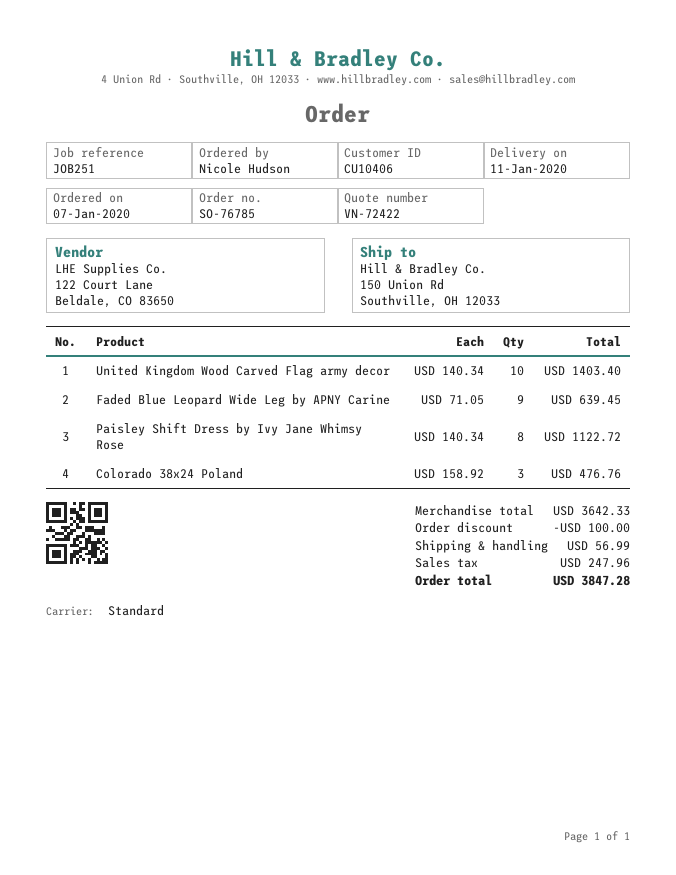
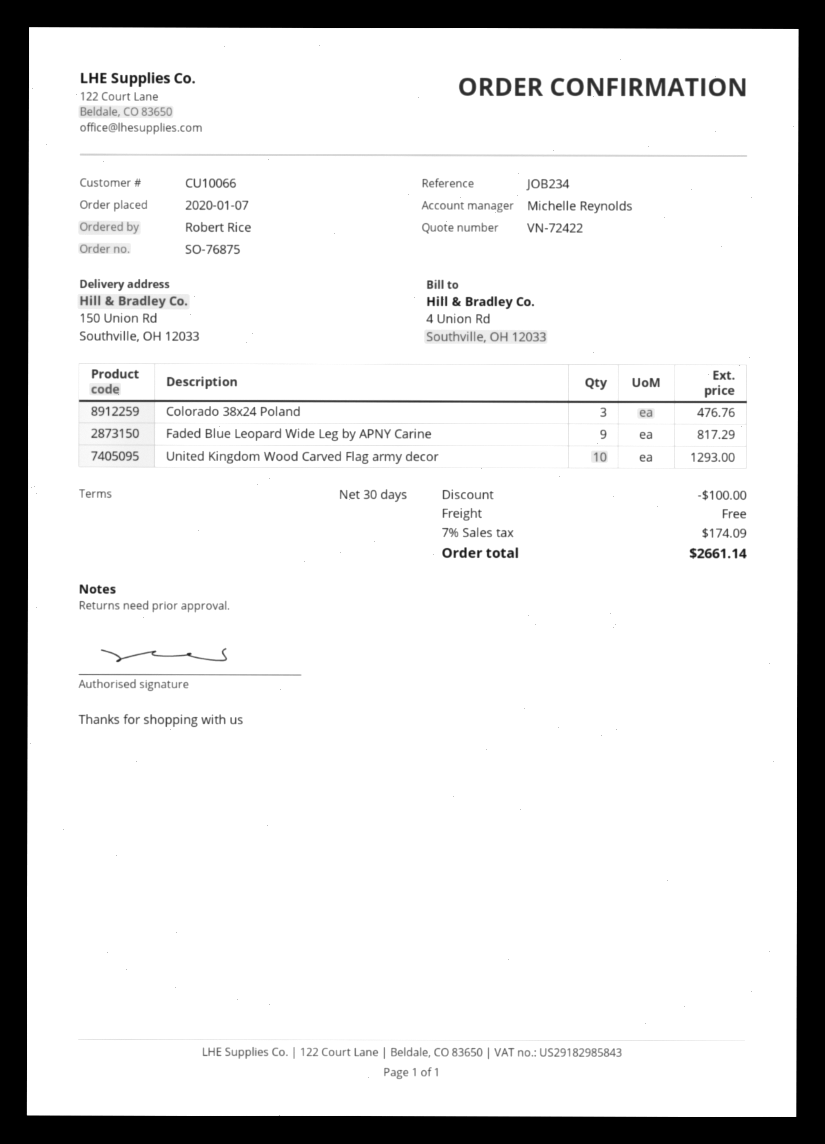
order number: SO-76785 -> SO-76875
customer number: CU10406 -> CU10066
reference: JOB251 -> JOB234
ordered by: Nicole Hudson -> Robert Rice
United Kingdom Wood Carved Flag army decor: 10 for 1403.40 -> 10 for 1293.00
Faded Blue Leopard Wide Leg by APNY Carine: 9 for 639.45 -> 9 for 817.29
Paisley Shift Dress by Ivy Jane Whimsy Rose: 8 for 1122.72 -> none
shipping: 56.99 -> 0.00
tax: 247.96 -> 174.09
total: 3847.28 -> 2661.14

